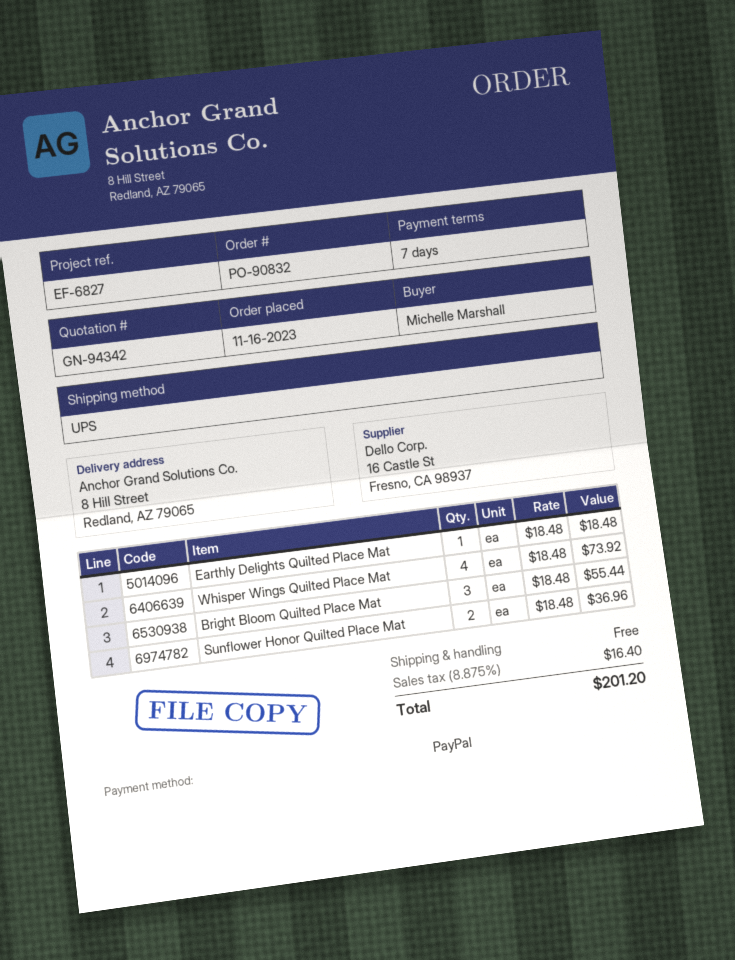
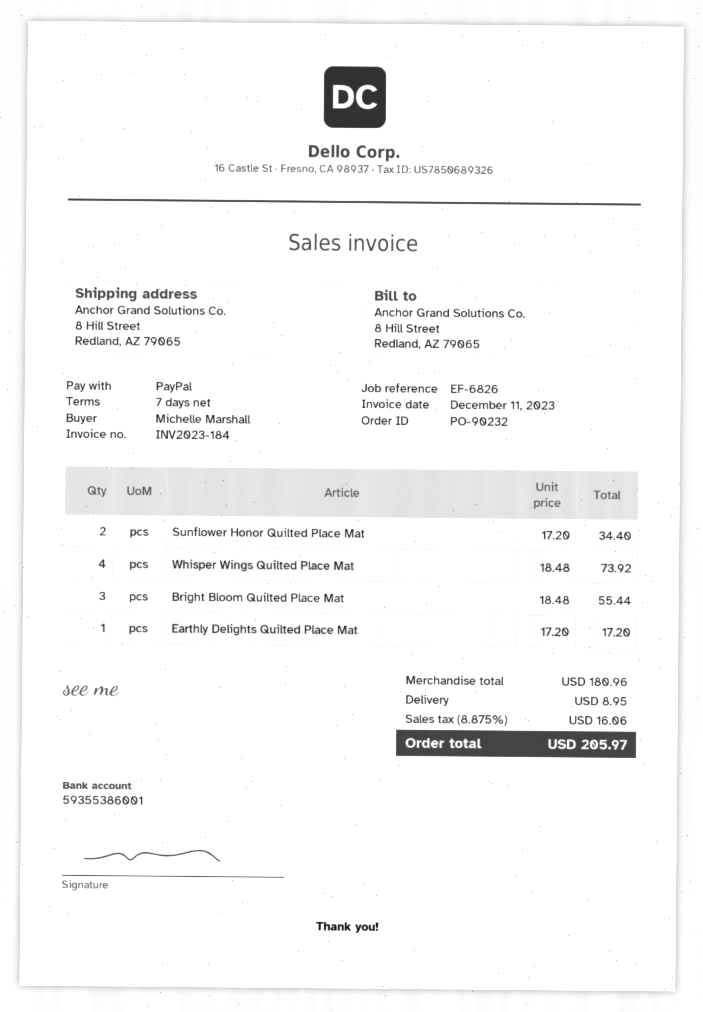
order number: PO-90832 -> PO-90232
reference: EF-6827 -> EF-6826
Earthly Delights Quilted Place Mat: 1 x 18.48 = 18.48 -> 1 x 17.20 = 17.20
Sunflower Honor Quilted Place Mat: 2 x 18.48 = 36.96 -> 2 x 17.20 = 34.40
shipping: 0.00 -> 8.95
tax: 8.875% = 16.40 -> 8.875% = 16.06
total: 201.20 -> 205.97

